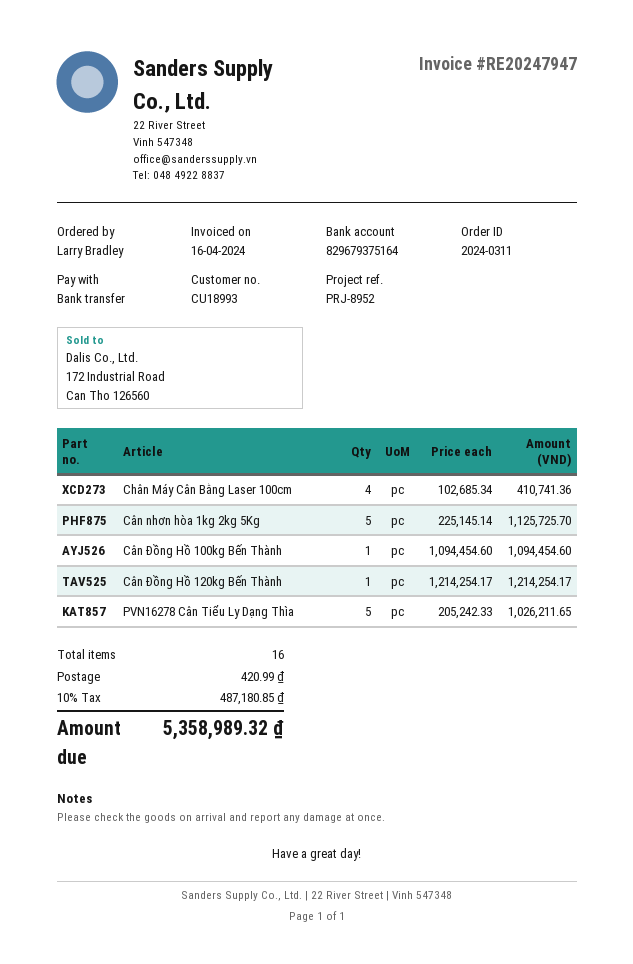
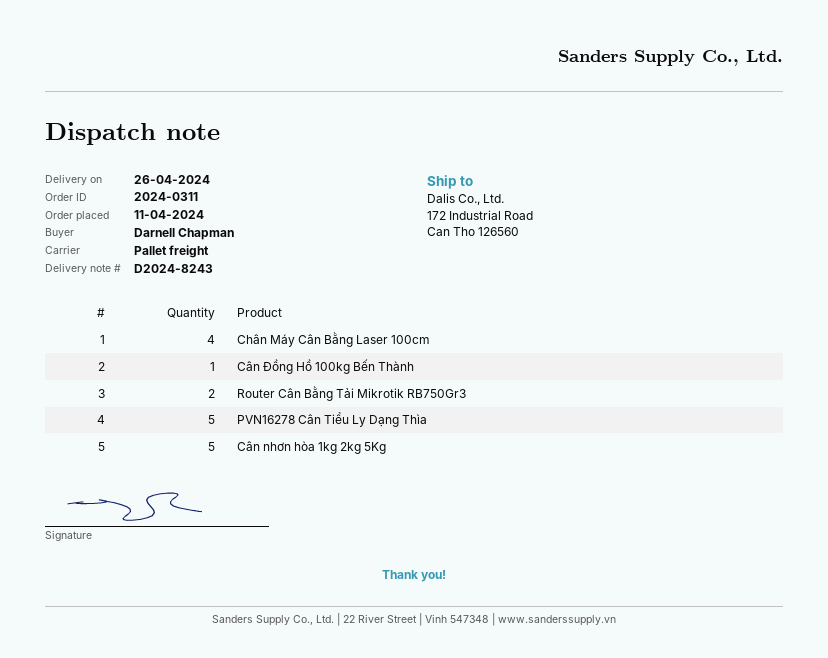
ordered by: Larry Bradley -> Darnell Chapman
Cân Đồng Hồ 120kg Bến Thành: 1 -> none
Router Cân Bằng Tải Mikrotik RB750Gr3: none -> 2

